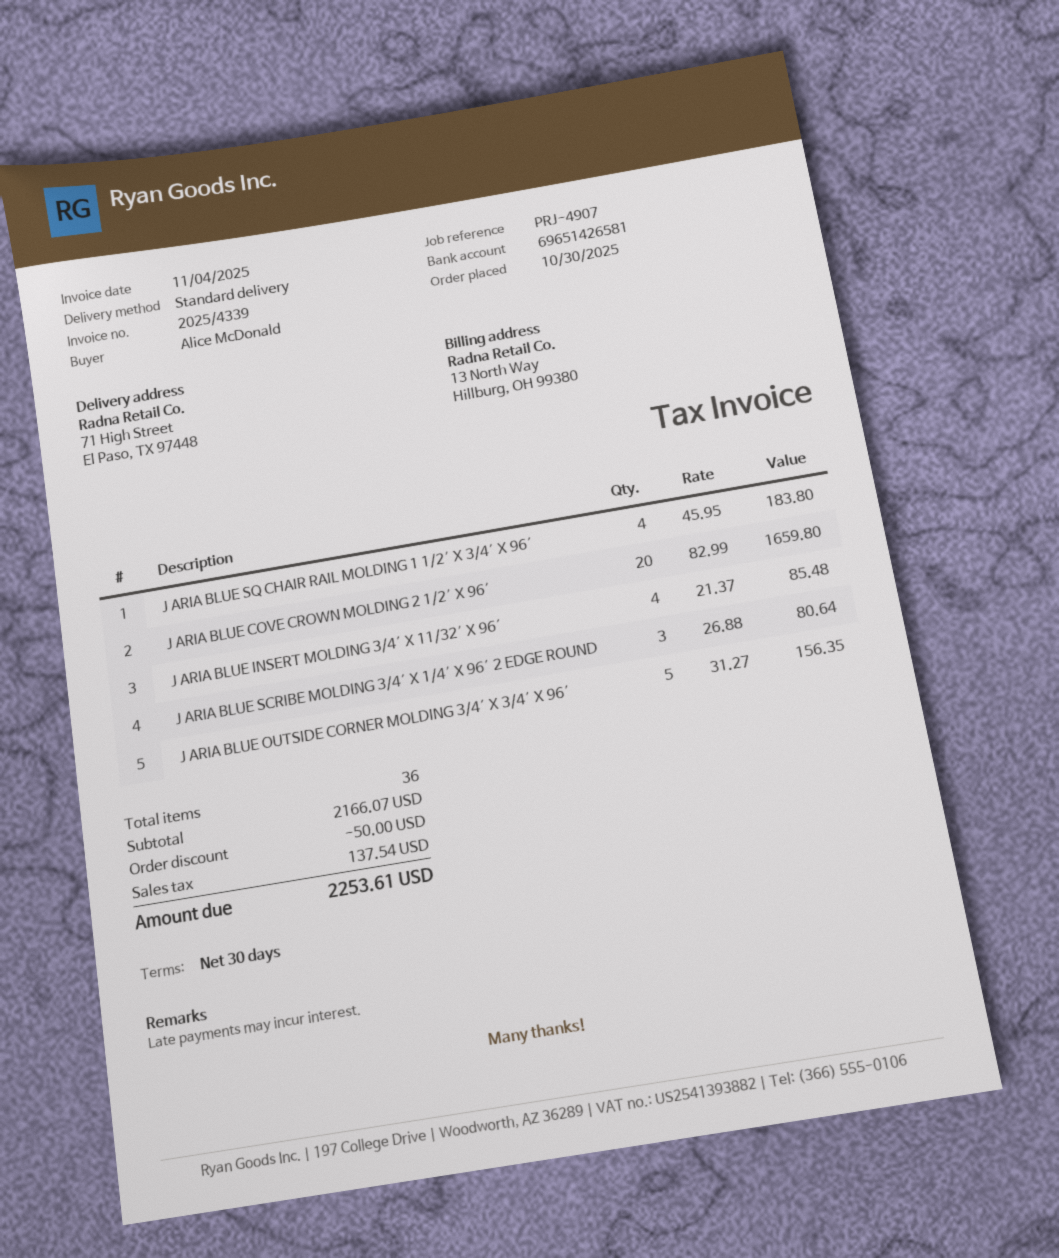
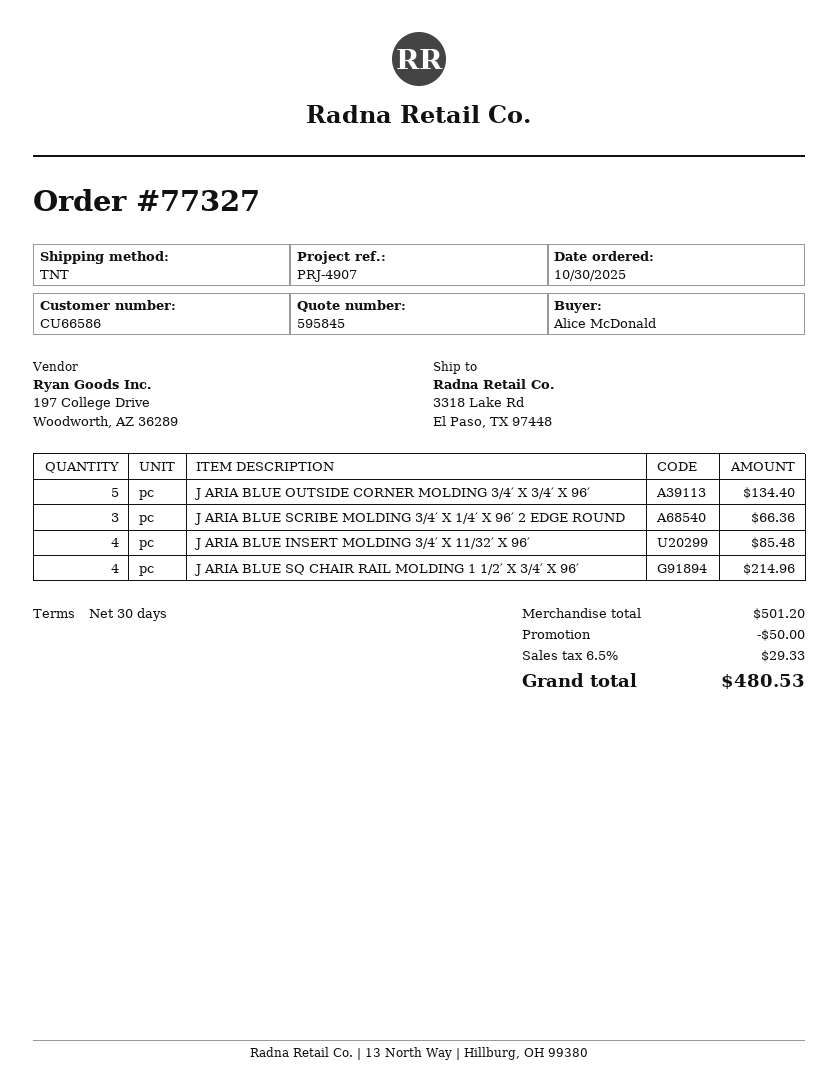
shipping method: standard -> TNT
ship to: 71 High Street, El Paso, TX 97448 -> 3318 Lake Rd, El Paso, TX 97448
J ARIA BLUE SQ CHAIR RAIL MOLDING 1 1/2′ X 3/4′ X 96′: 4 for 183.80 -> 4 for 214.96
J ARIA BLUE COVE CROWN MOLDING 2 1/2′ X 96′: 20 for 1659.80 -> none
J ARIA BLUE SCRIBE MOLDING 3/4′ X 1/4′ X 96′ 2 EDGE ROUND: 3 for 80.64 -> 3 for 66.36
J ARIA BLUE OUTSIDE CORNER MOLDING 3/4′ X 3/4′ X 96′: 5 for 156.35 -> 5 for 134.40
subtotal: 2166.07 -> 501.20
tax: 137.54 -> 29.33
total: 2253.61 -> 480.53

